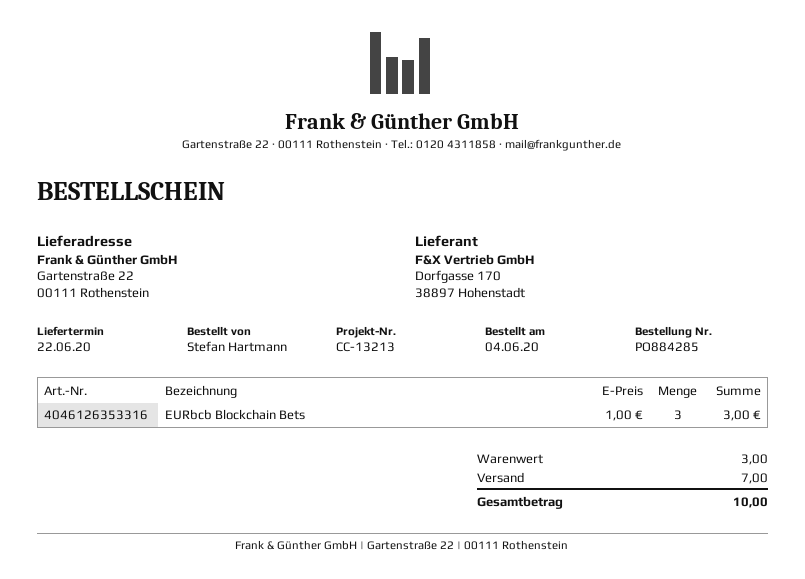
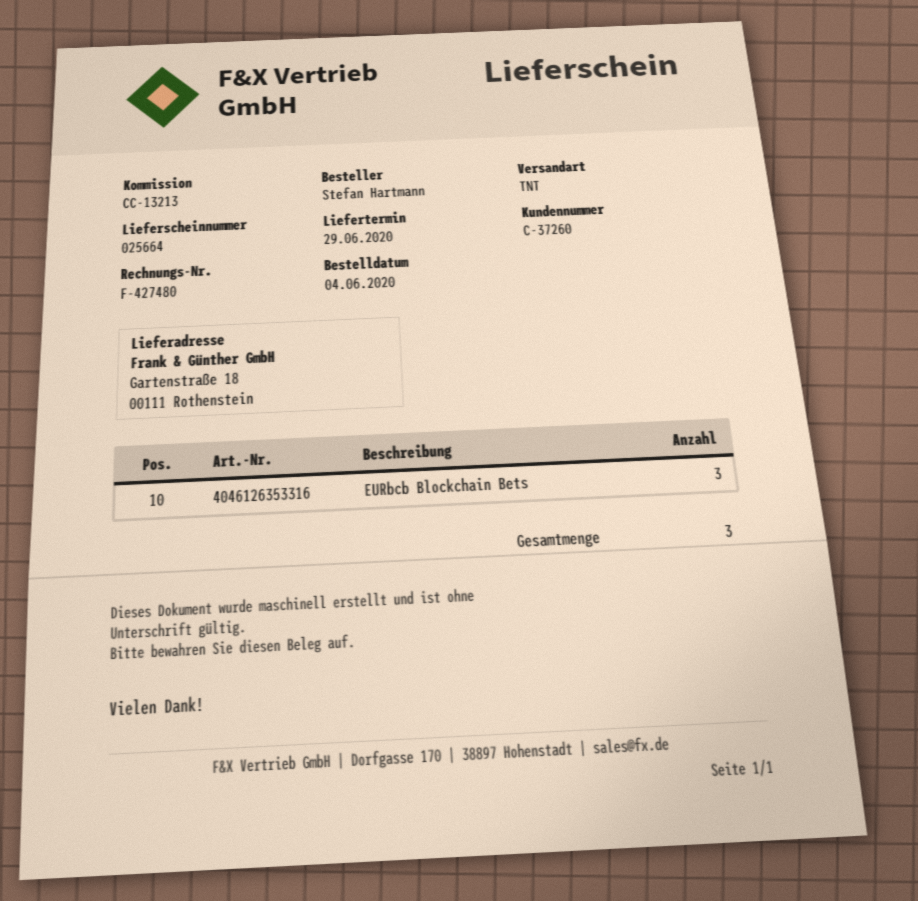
delivery date: 2020-06-22 -> 2020-06-29
ship to: Gartenstraße 22, 00111 Rothenstein -> Gartenstraße 18, 00111 Rothenstein

